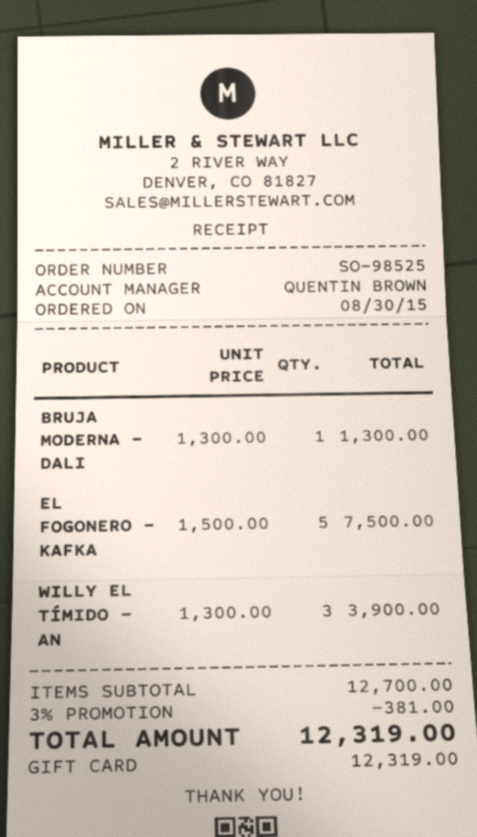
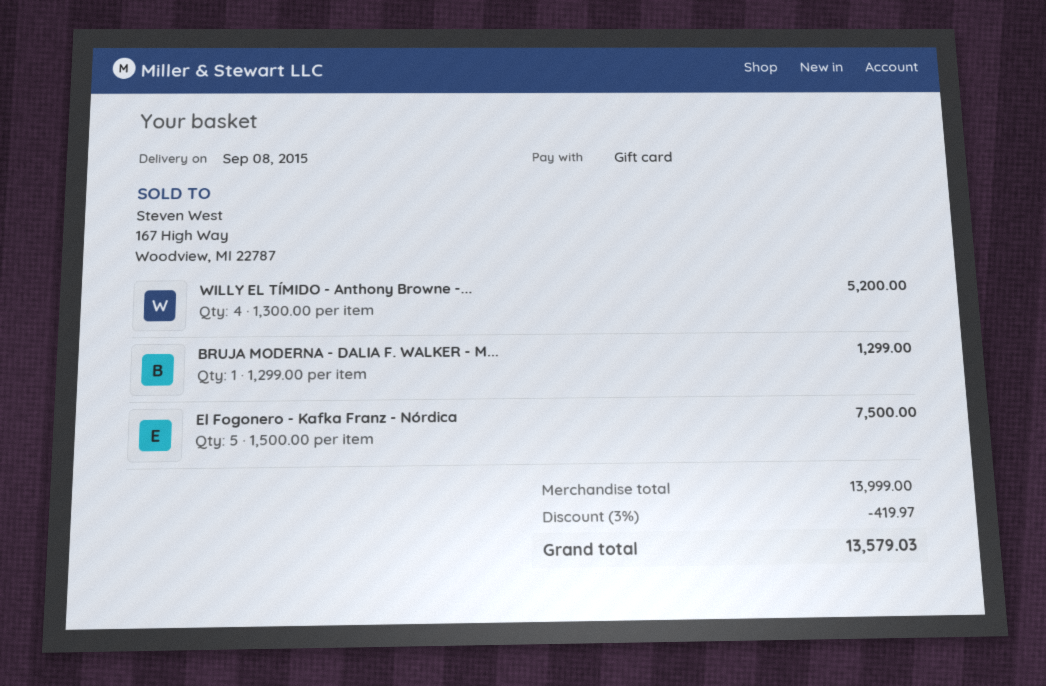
BRUJA MODERNA - DALI: 1 x 1300.00 = 1300.00 -> 1 x 1299.00 = 1299.00
WILLY EL TÍMIDO - AN: 3 x 1300.00 = 3900.00 -> 4 x 1300.00 = 5200.00
subtotal: 12700.00 -> 13999.00
discount: 3% = 381.00 -> 3% = 419.97
total: 12319.00 -> 13579.03

